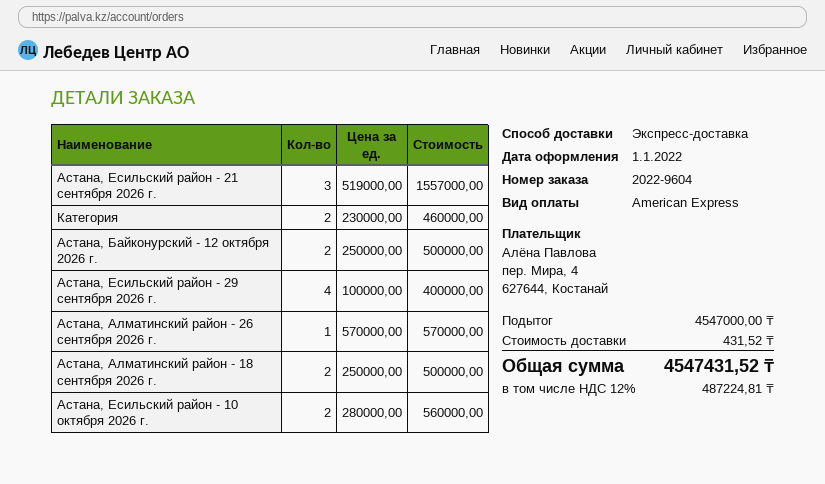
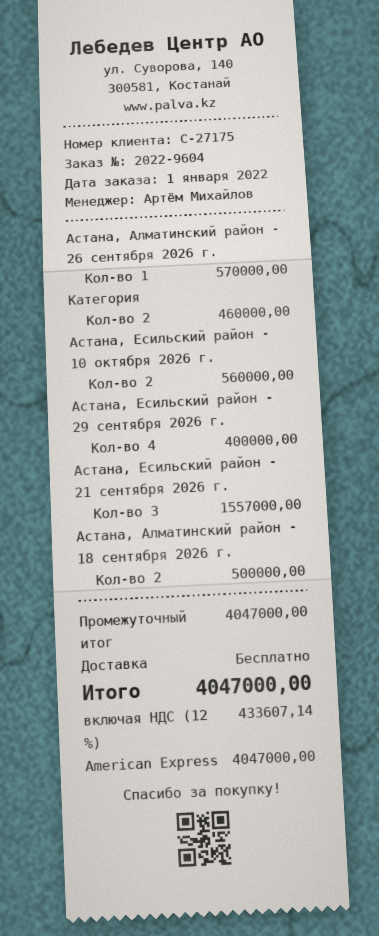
Астана, Байконурский - 12 октября 2026 г.: 2 for 500000.00 -> none
subtotal: 4547000.00 -> 4047000.00
shipping: 431.52 -> 0.00
tax: 12% = 487224.81 -> 12% = 433607.14
total: 4547431.52 -> 4047000.00

